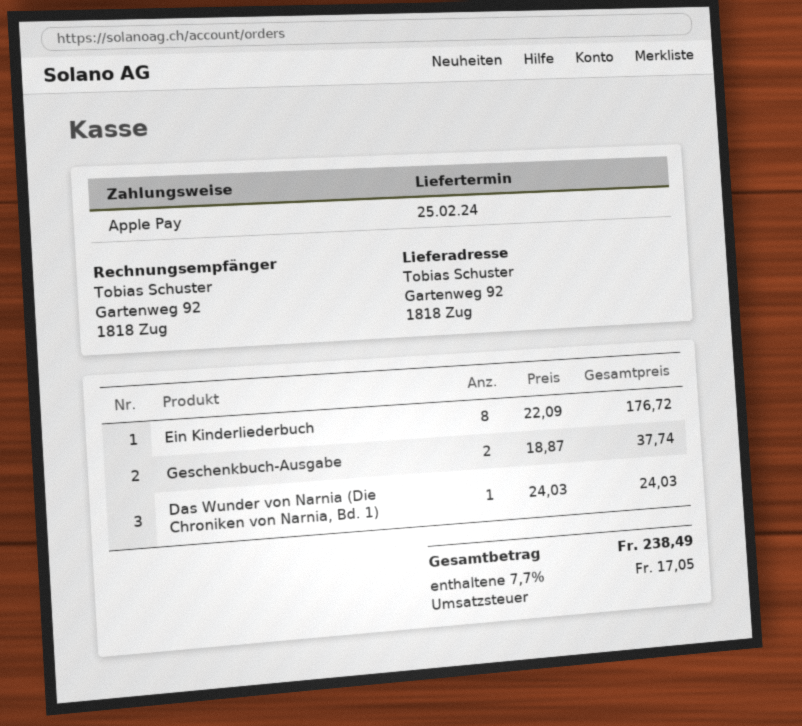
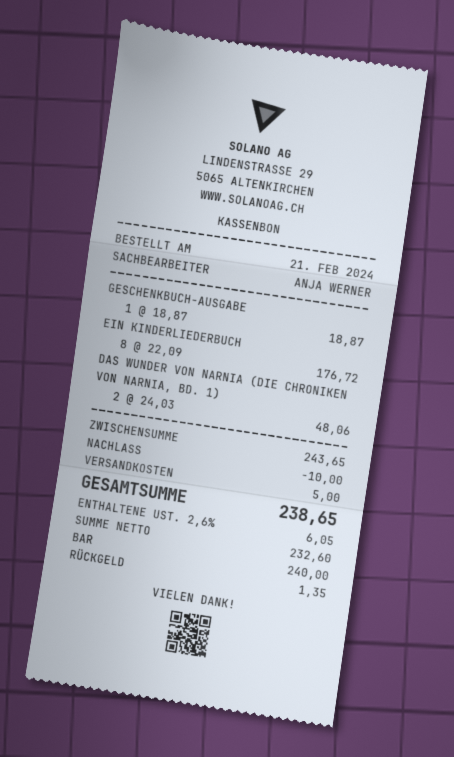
payment method: Apple Pay -> cash
Geschenkbuch-Ausgabe: 2 x 18.87 = 37.74 -> 1 x 18.87 = 18.87
Das Wunder von Narnia (Die Chroniken von Narnia, Bd. 1): 1 x 24.03 = 24.03 -> 2 x 24.03 = 48.06
discount: none -> 10.00
shipping: none -> 5.00
tax: 7.7% = 17.05 -> 2.6% = 6.05
total: 238.49 -> 238.65

